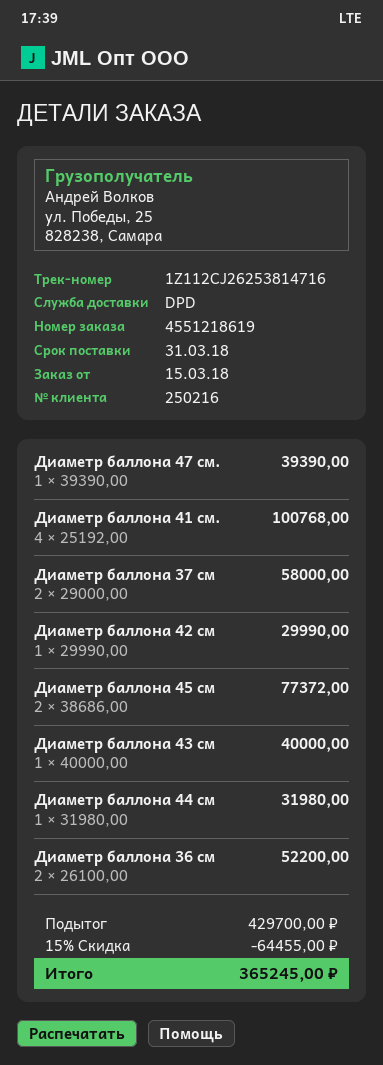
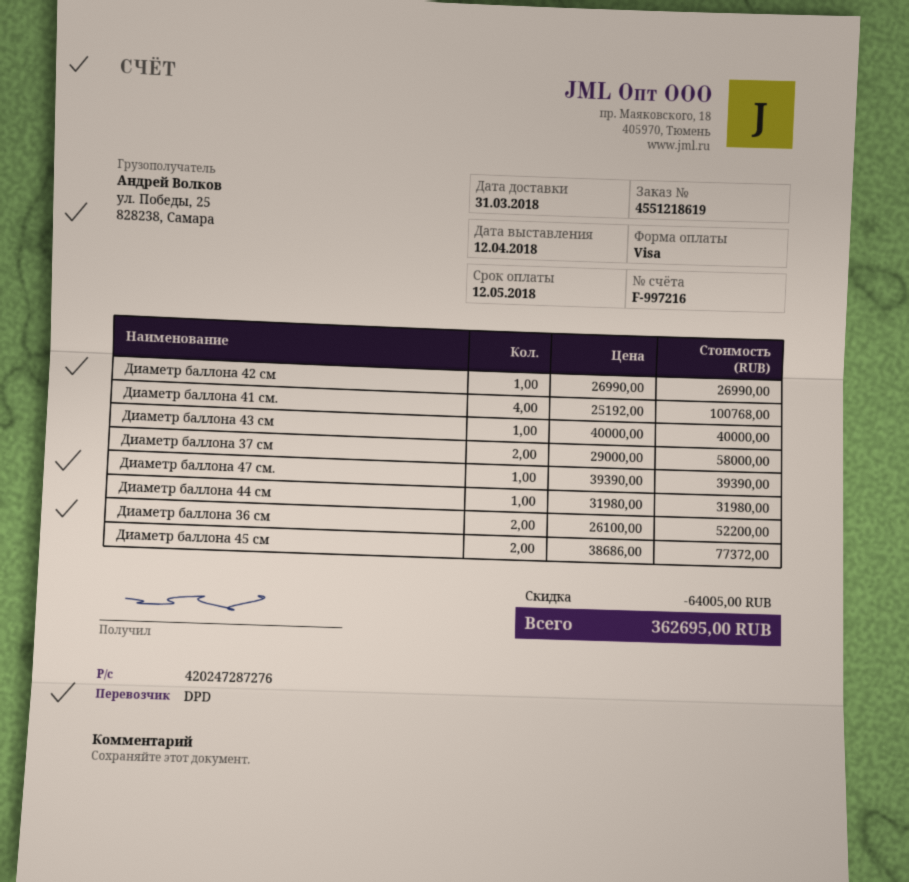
Диаметр баллона 42 см: 1 x 29990.00 = 29990.00 -> 1 x 26990.00 = 26990.00
discount: 64455.00 -> 64005.00
total: 365245.00 -> 362695.00

